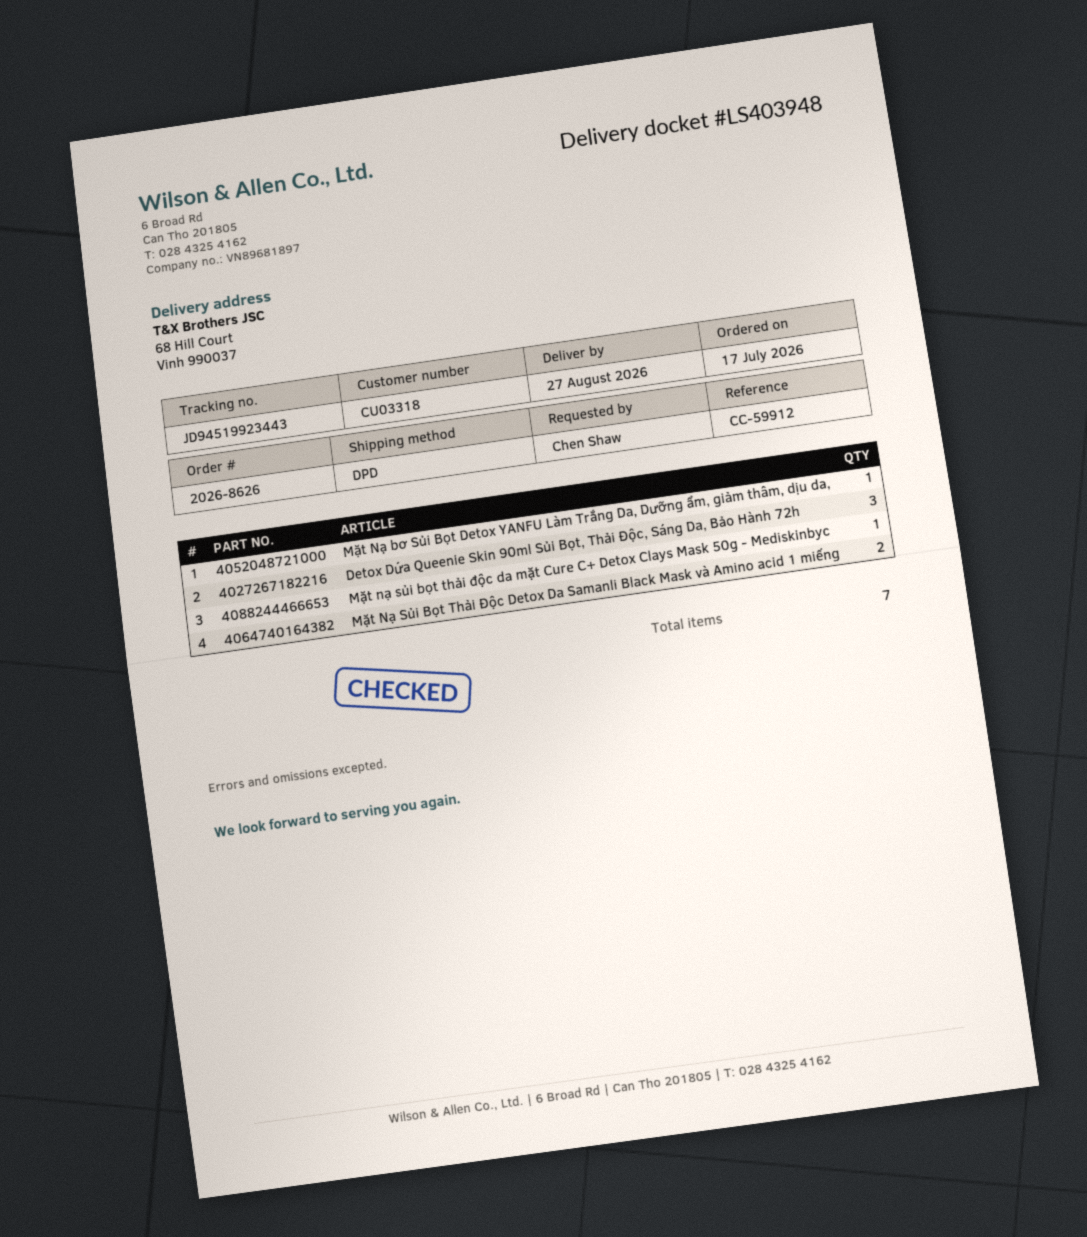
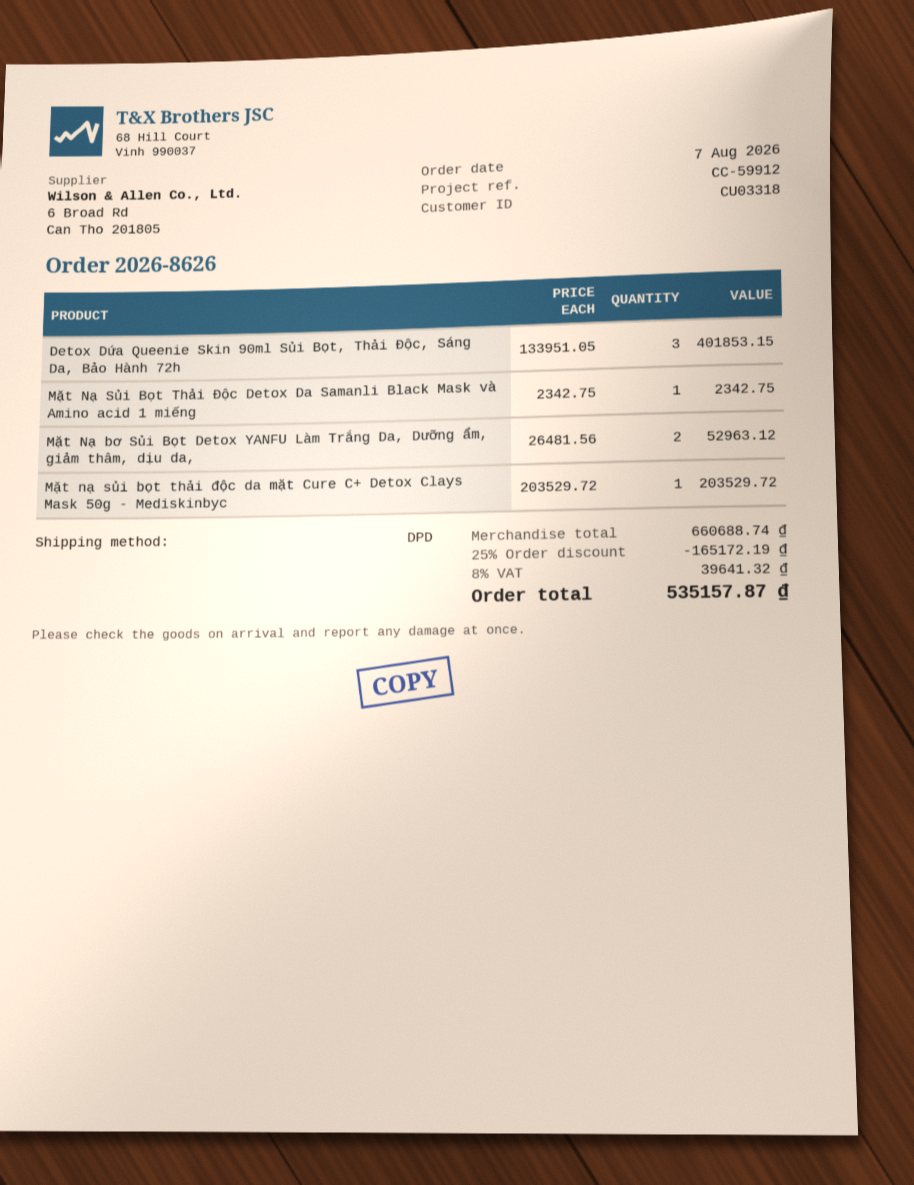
order date: 2026-07-17 -> 2026-08-07
Mặt Nạ bơ Sủi Bọt Detox YANFU Làm Trắng Da, Dưỡng ẩm, giảm thâm, dịu da,: 1 -> 2
Mặt Nạ Sủi Bọt Thải Độc Detox Da Samanli Black Mask và Amino acid 1 miếng: 2 -> 1

